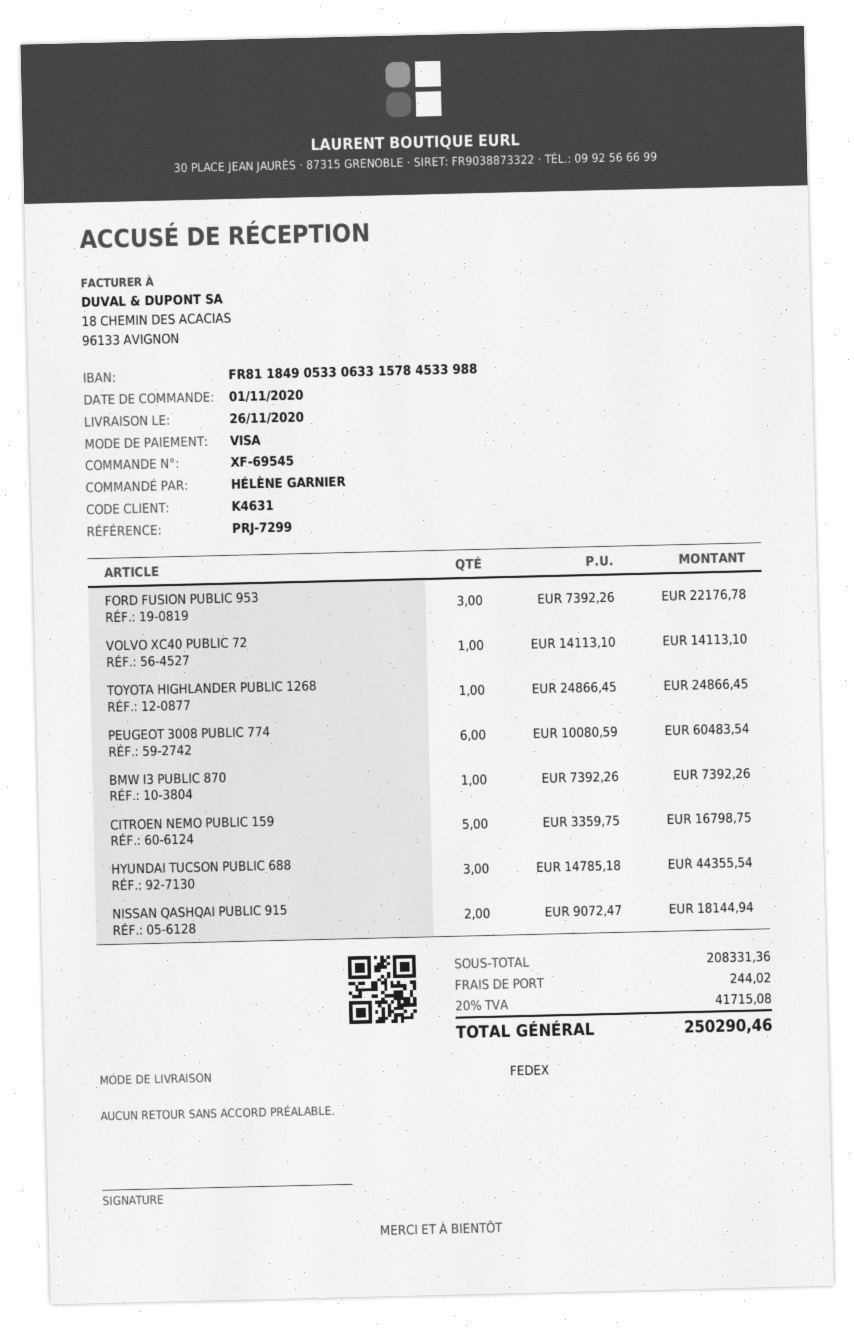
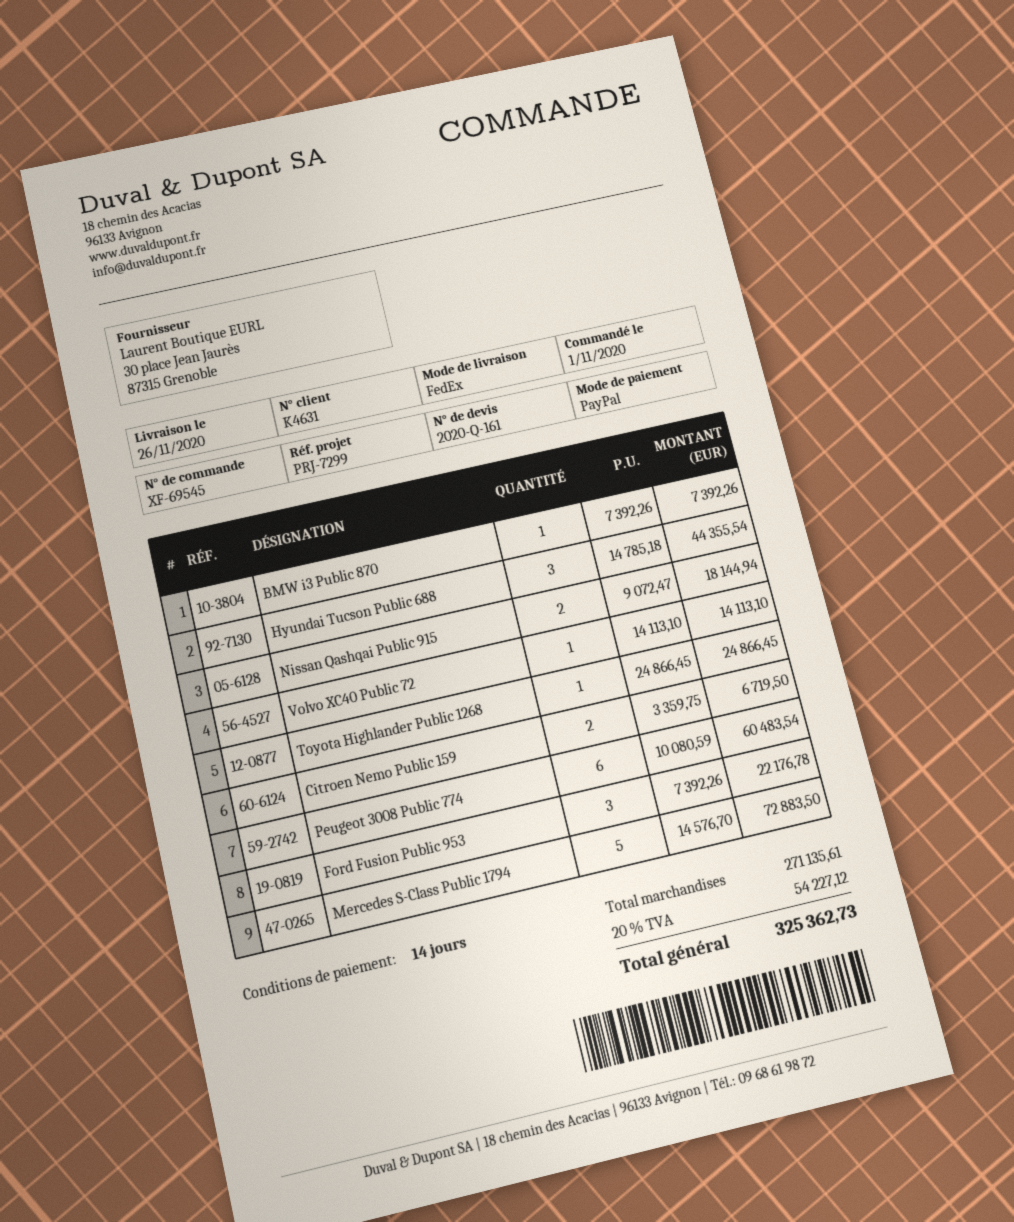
payment method: Visa -> PayPal
CITROEN NEMO PUBLIC 159: 5 x 3359.75 = 16798.75 -> 2 x 3359.75 = 6719.50
Mercedes S-Class Public 1794: none -> 5 x 14576.70 = 72883.50
subtotal: 208331.36 -> 271135.61
shipping: 244.02 -> none
tax: 20% = 41715.08 -> 20% = 54227.12
total: 250290.46 -> 325362.73

